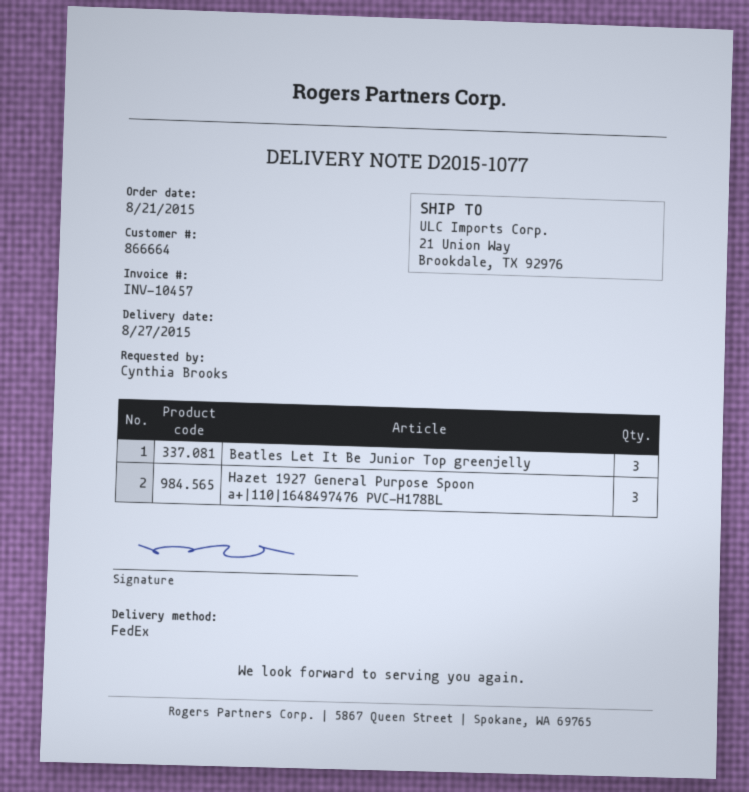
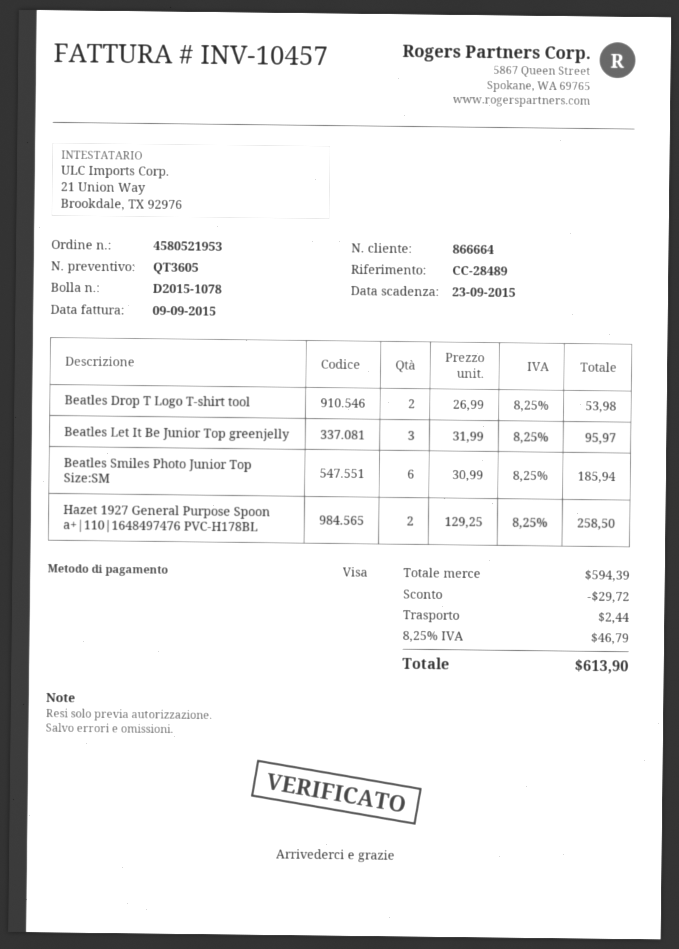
delivery note number: D2015-1077 -> D2015-1078
Hazet 1927 General Purpose Spoon a+|110|1648497476 PVC-H178BL: 3 -> 2
Beatles Drop T Logo T-shirt tool: none -> 2
Beatles Smiles Photo Junior Top Size:SM: none -> 6

